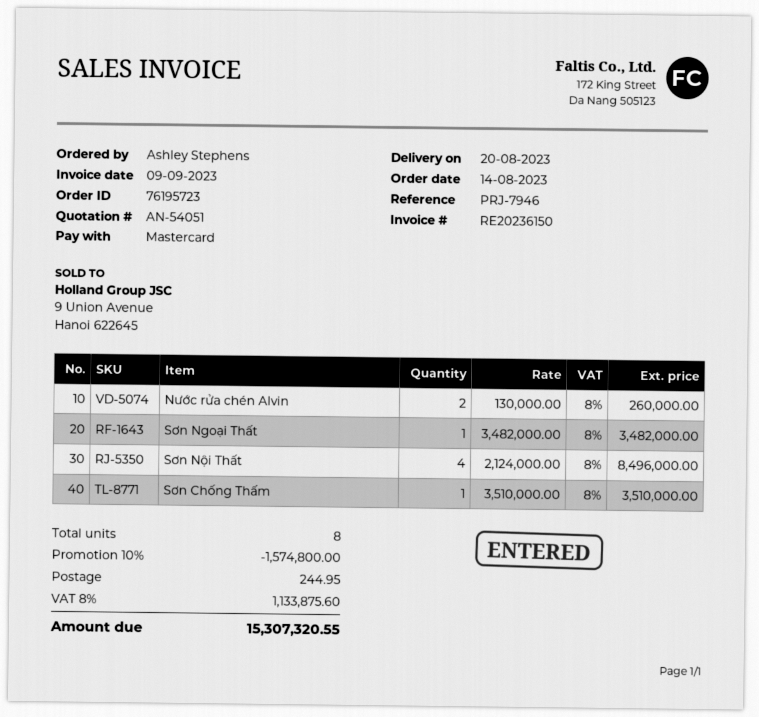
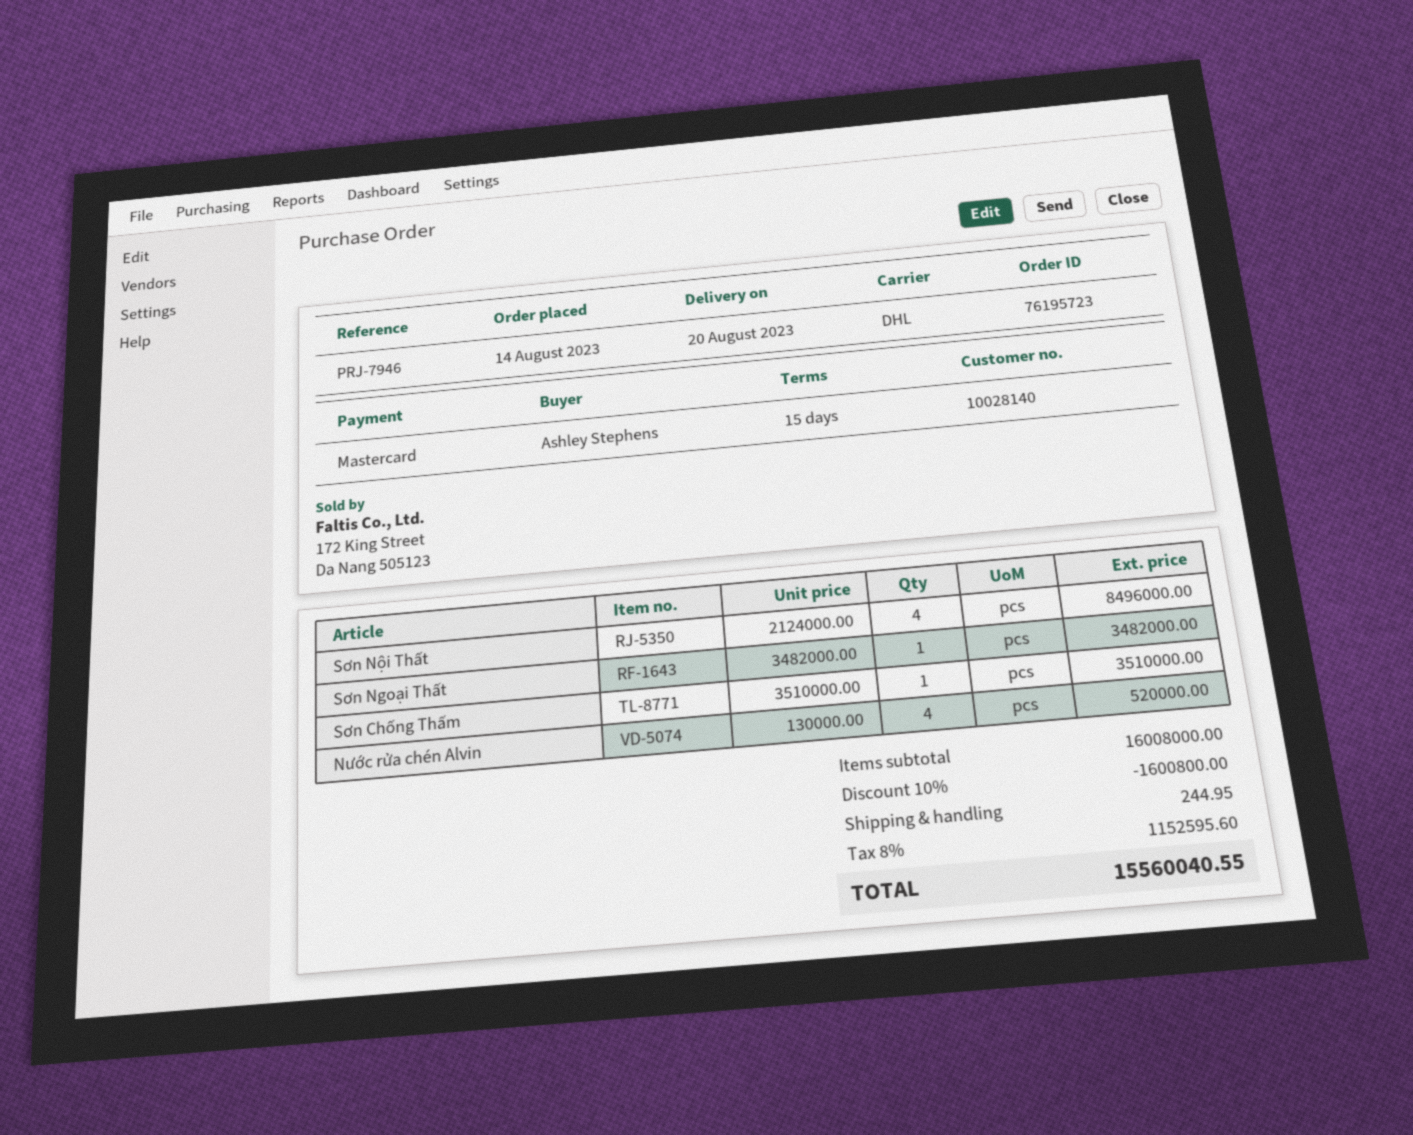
Nước rửa chén Alvin: 2 x 130000.00 = 260000.00 -> 4 x 130000.00 = 520000.00
discount: 10% = 1574800.00 -> 10% = 1600800.00
tax: 8% = 1133875.60 -> 8% = 1152595.60
total: 15307320.55 -> 15560040.55

